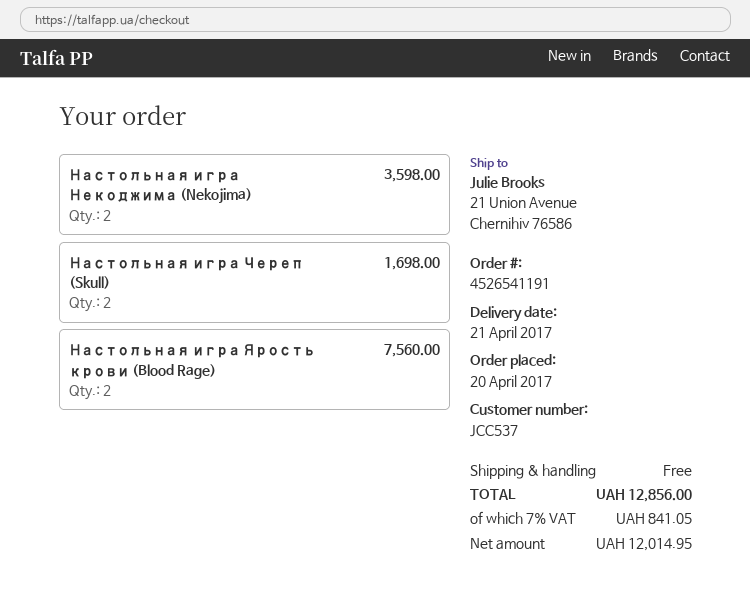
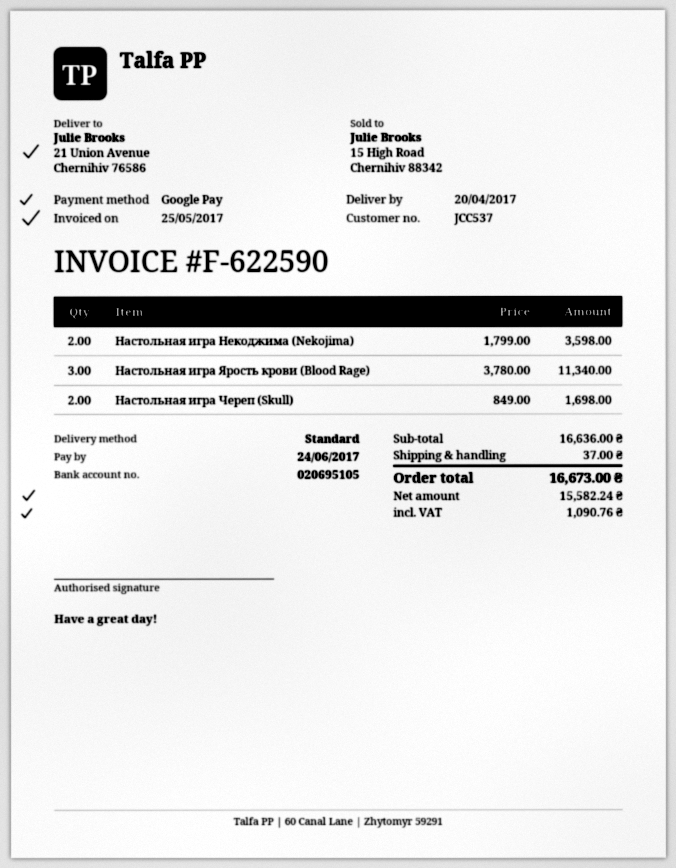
delivery date: 2017-04-21 -> 2017-04-20
Настольная игра Ярость крови (Blood Rage): 2 for 7560.00 -> 3 for 11340.00
shipping: 0.00 -> 37.00
net: 12014.95 -> 15582.24
tax: 841.05 -> 1090.76
total: 12856.00 -> 16673.00

